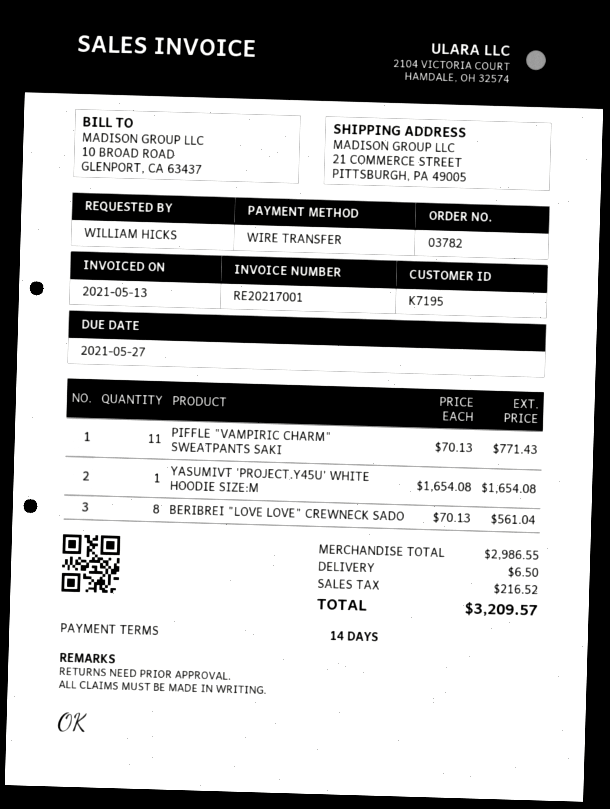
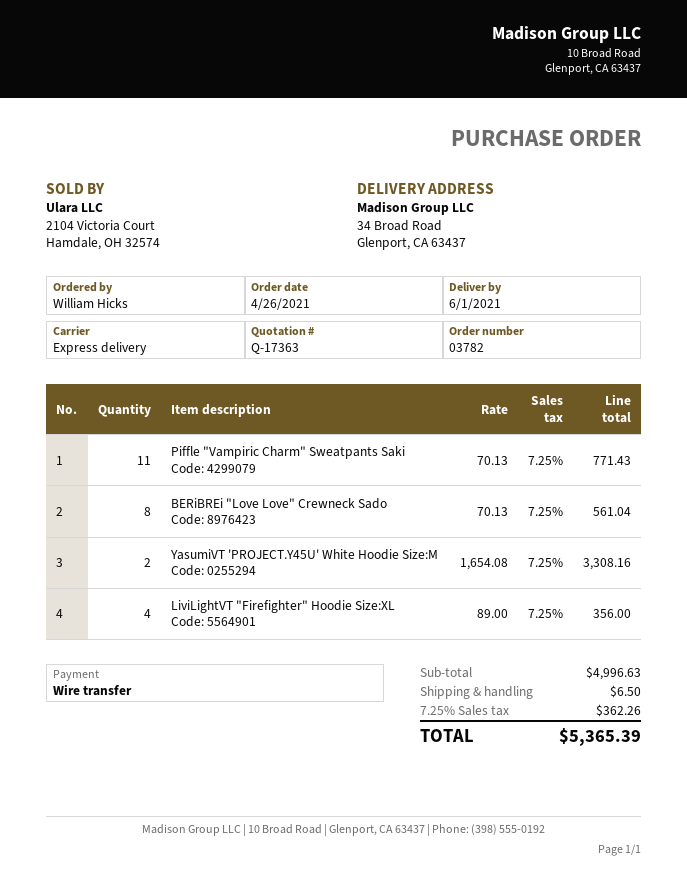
ship to: 21 COMMERCE STREET, PITTSBURGH, PA 49005 -> 34 Broad Road, Glenport, CA 63437
YASUMIVT 'PROJECT.Y45U' WHITE HOODIE SIZE:M: 1 x 1654.08 = 1654.08 -> 2 x 1654.08 = 3308.16
LiviLightVT "Firefighter" Hoodie Size:XL: none -> 4 x 89.00 = 356.00
subtotal: 2986.55 -> 4996.63
tax: 216.52 -> 362.26
total: 3209.57 -> 5365.39

